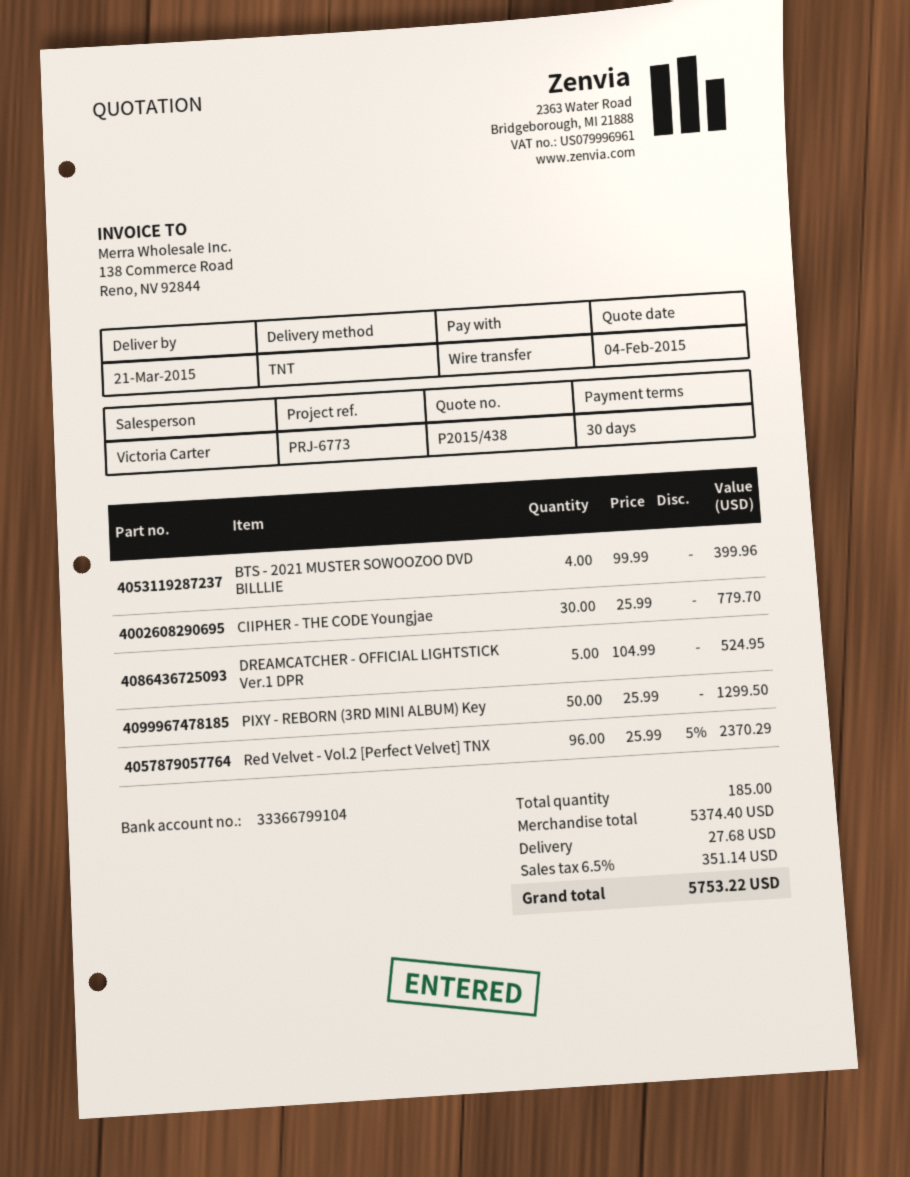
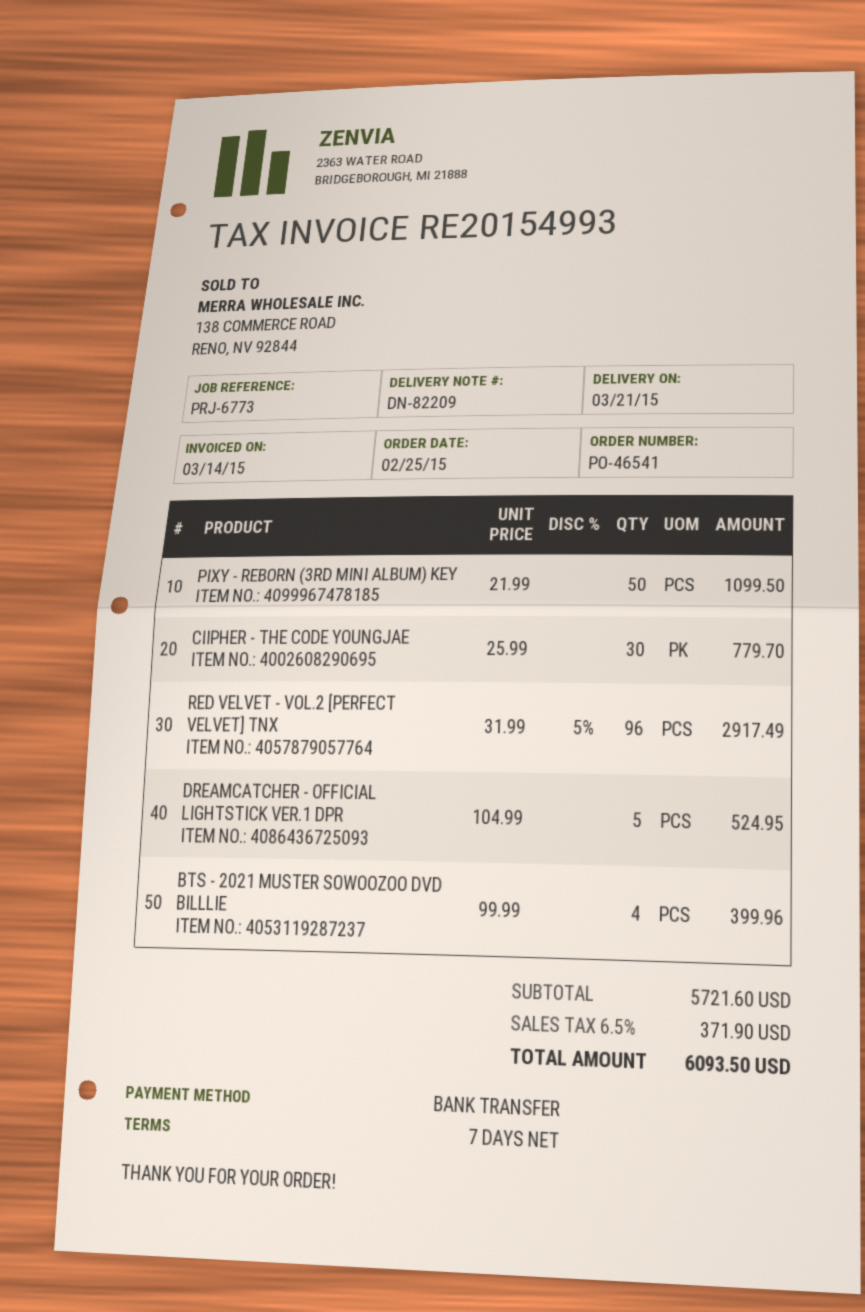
payment terms: 30 days -> 7 days
PIXY - REBORN (3RD MINI ALBUM) Key: 50 x 25.99 = 1299.50 -> 50 x 21.99 = 1099.50
Red Velvet - Vol.2 [Perfect Velvet] TNX: 96 x 25.99 - 5% = 2370.29 -> 96 x 31.99 - 5% = 2917.49
subtotal: 5374.40 -> 5721.60
shipping: 27.68 -> none
tax: 6.5% = 351.14 -> 6.5% = 371.90
total: 5753.22 -> 6093.50

